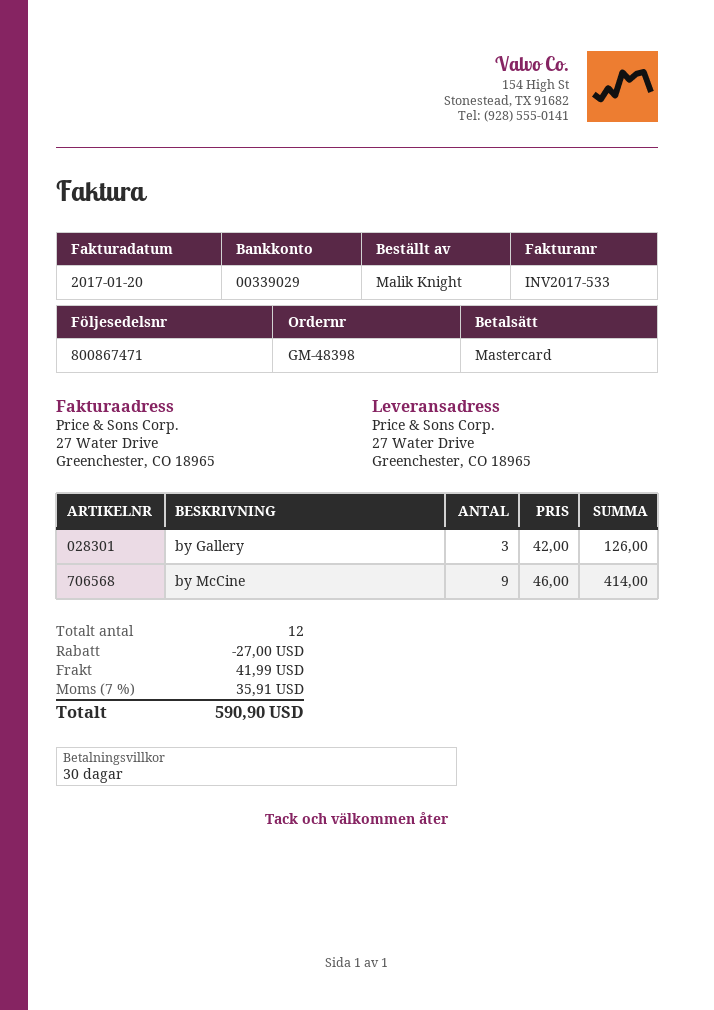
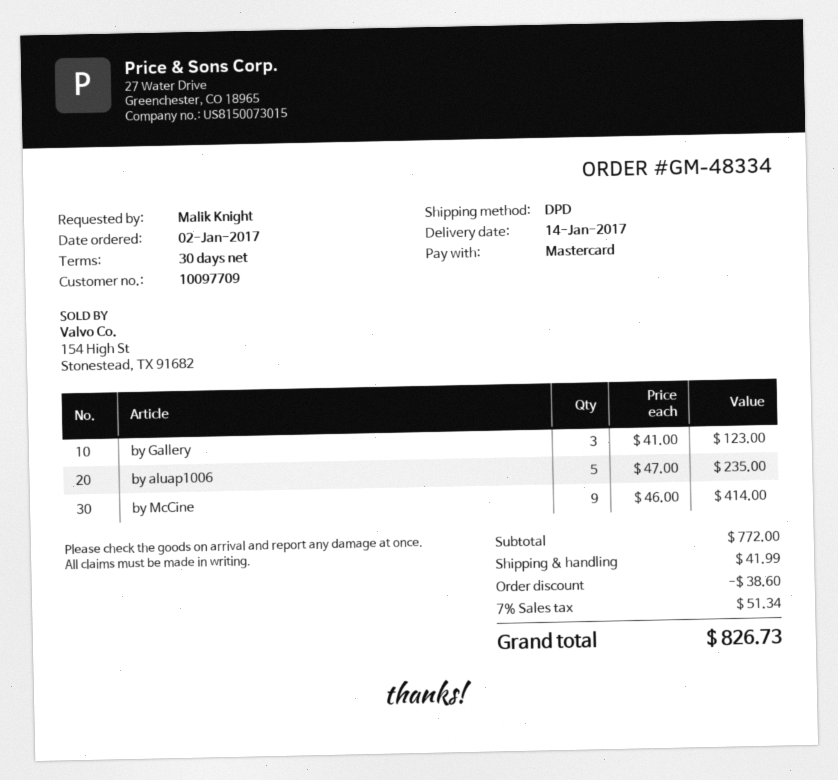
order number: GM-48398 -> GM-48334
by Gallery: 3 x 42.00 = 126.00 -> 3 x 41.00 = 123.00
by aluap1006: none -> 5 x 47.00 = 235.00
discount: 27.00 -> 38.60
tax: 7% = 35.91 -> 7% = 51.34
total: 590.90 -> 826.73

